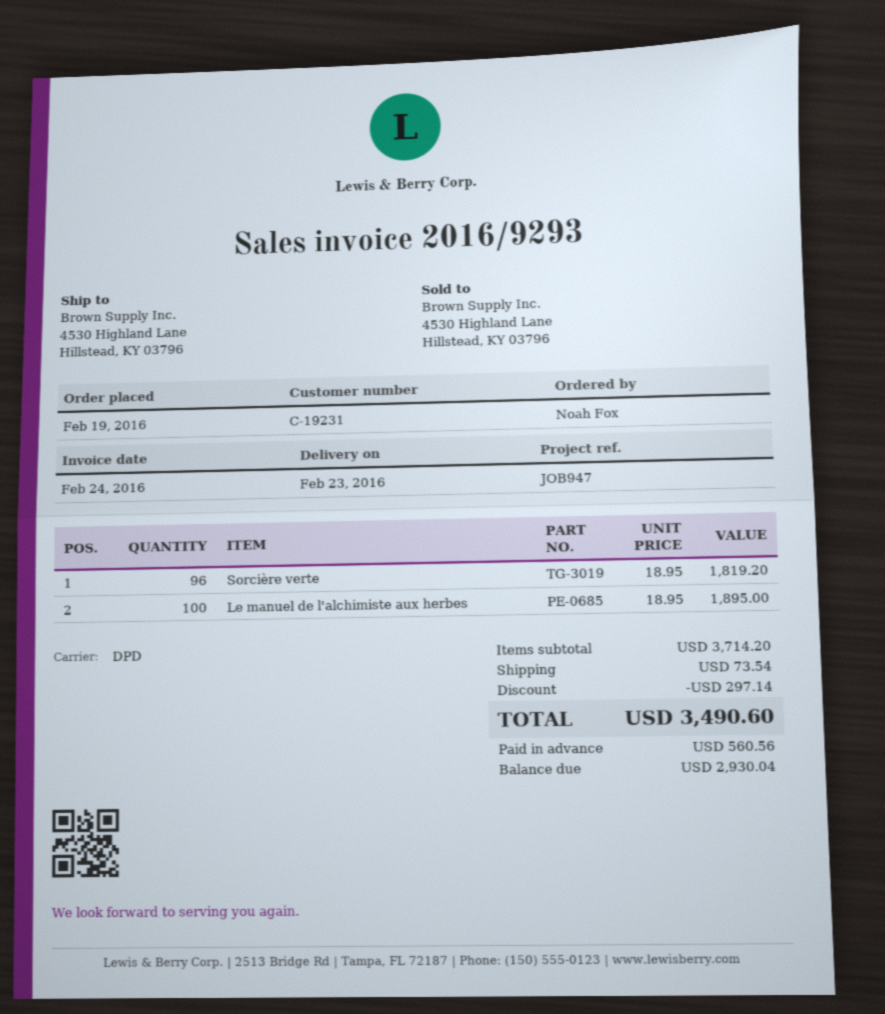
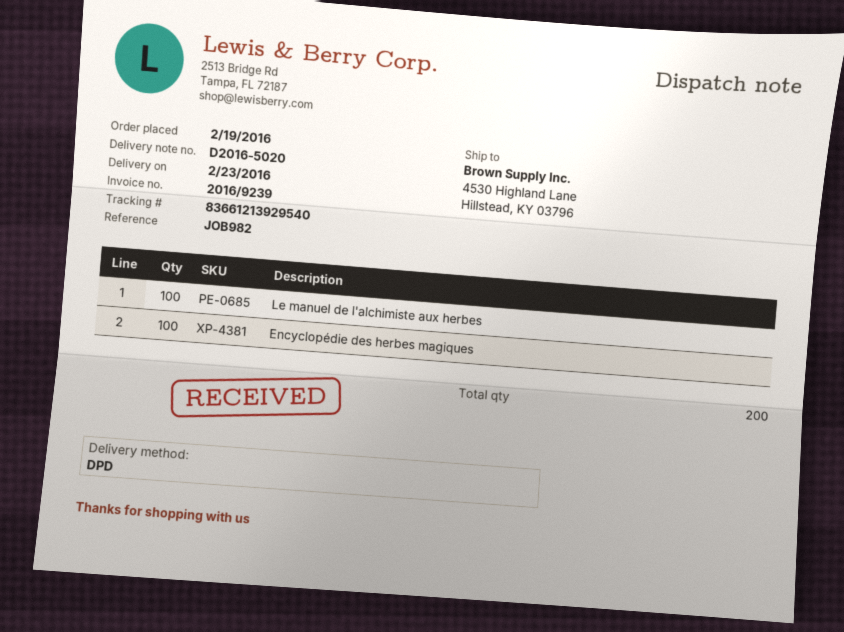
invoice number: 2016/9293 -> 2016/9239
reference: JOB947 -> JOB982
Sorcière verte: 96 -> none
Encyclopédie des herbes magiques: none -> 100

